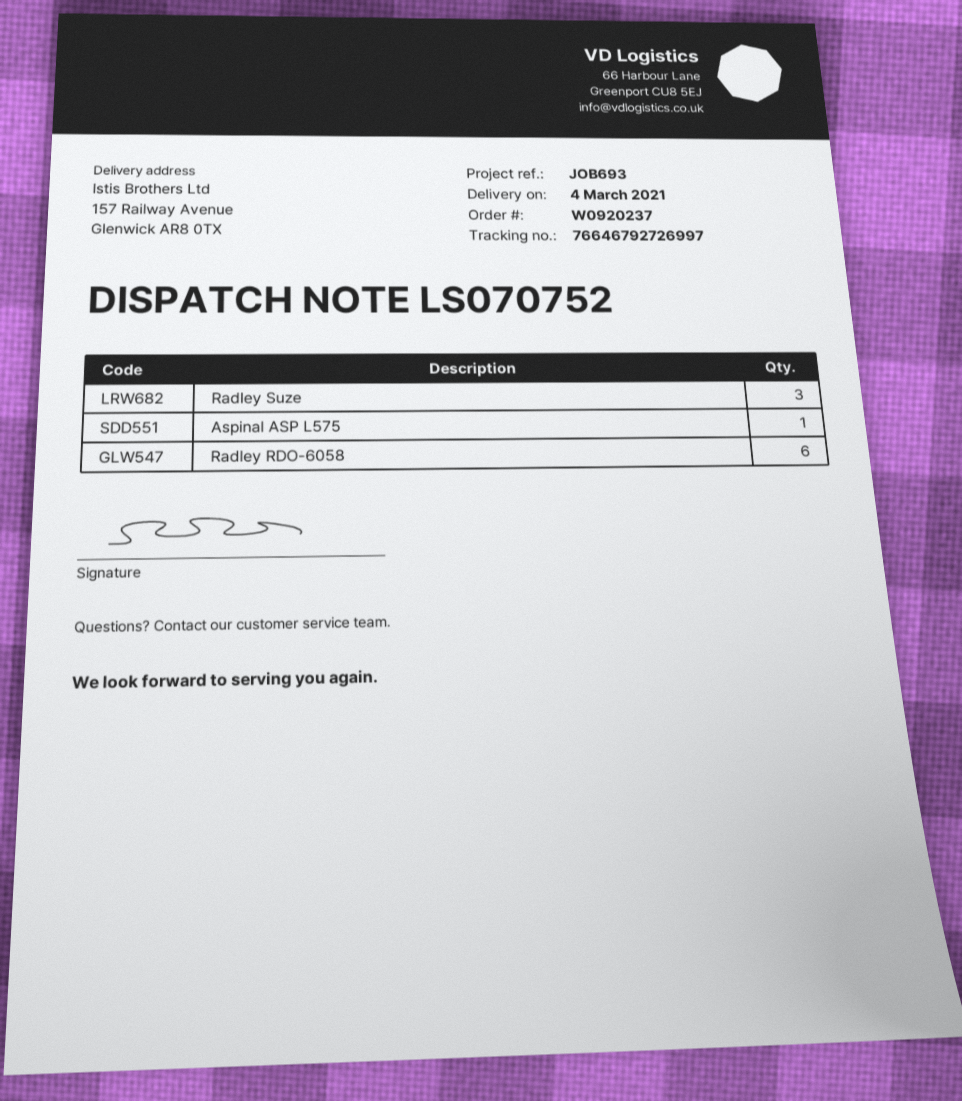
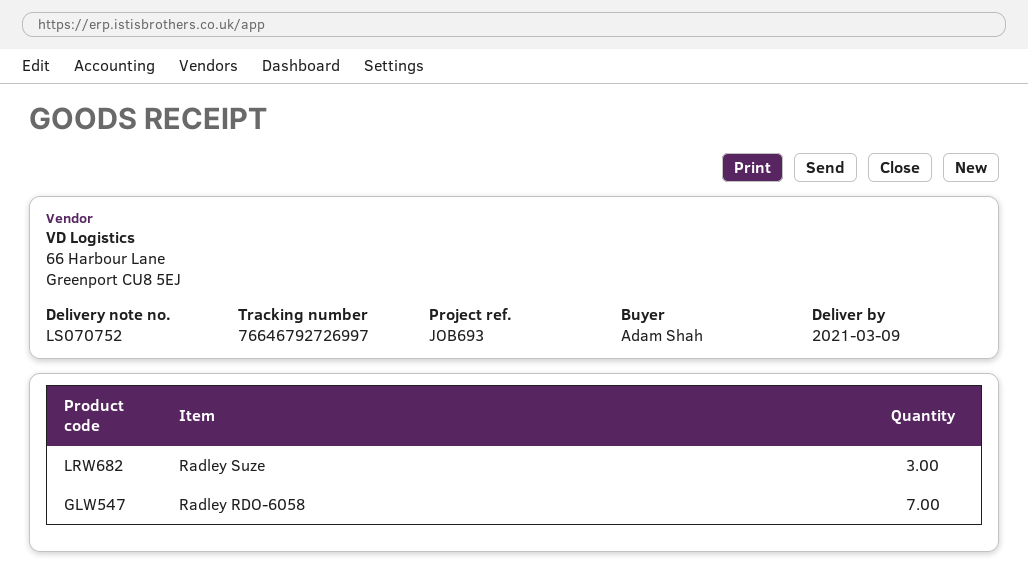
delivery date: 2021-03-04 -> 2021-03-09
Aspinal ASP L575: 1 -> none
Radley RDO-6058: 6 -> 7

